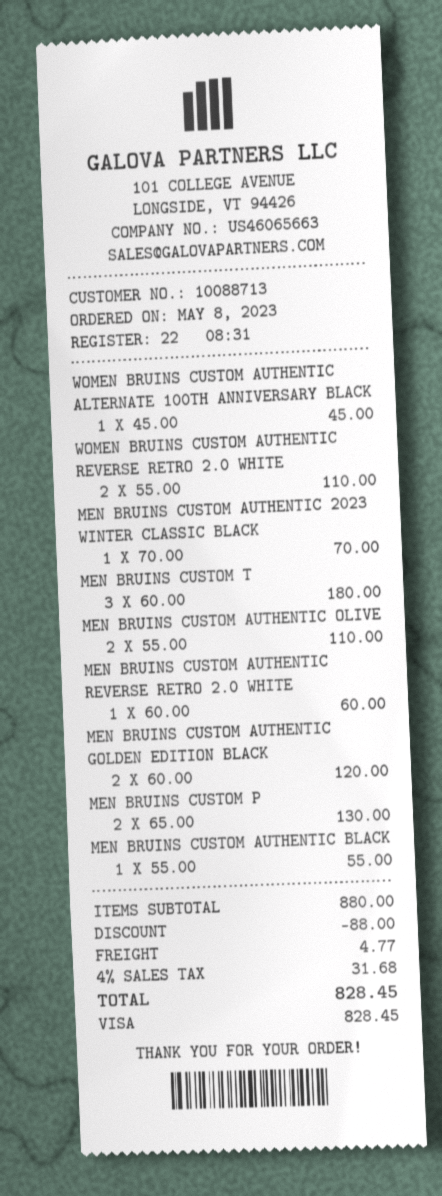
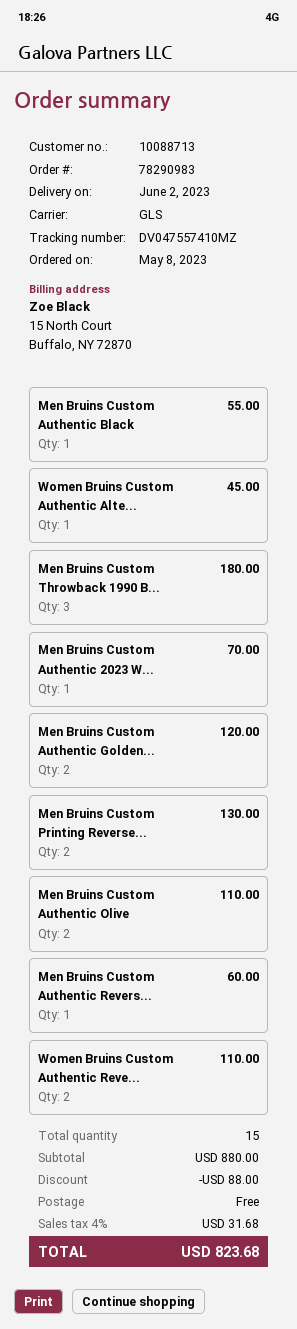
shipping: 4.77 -> 0.00
total: 828.45 -> 823.68

